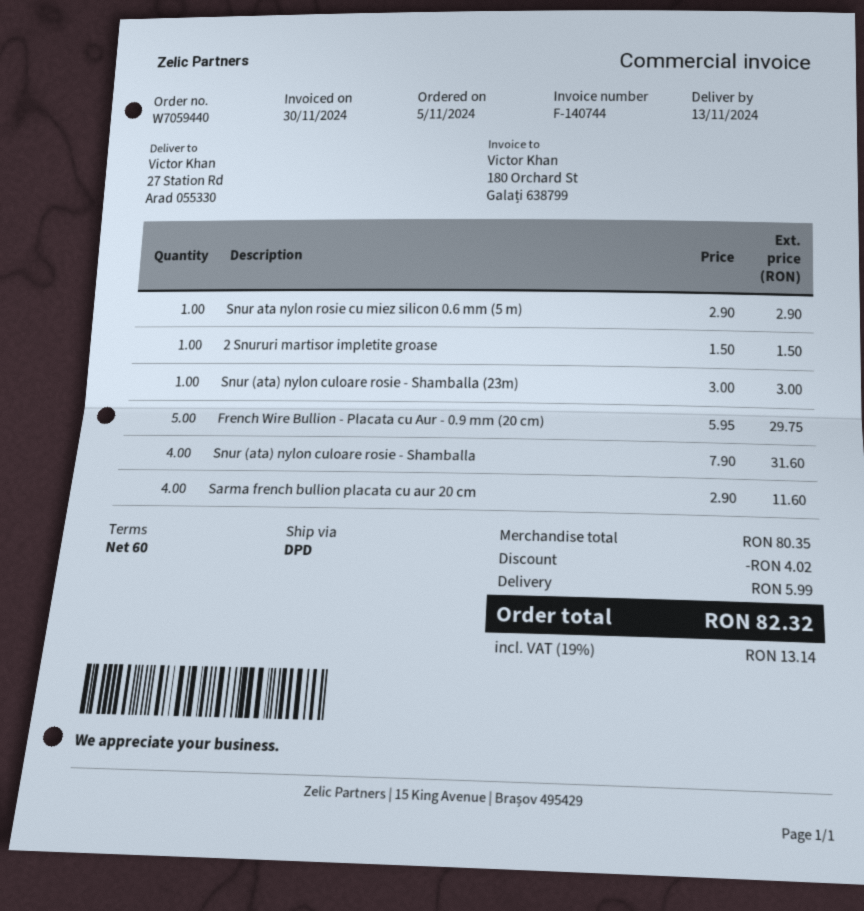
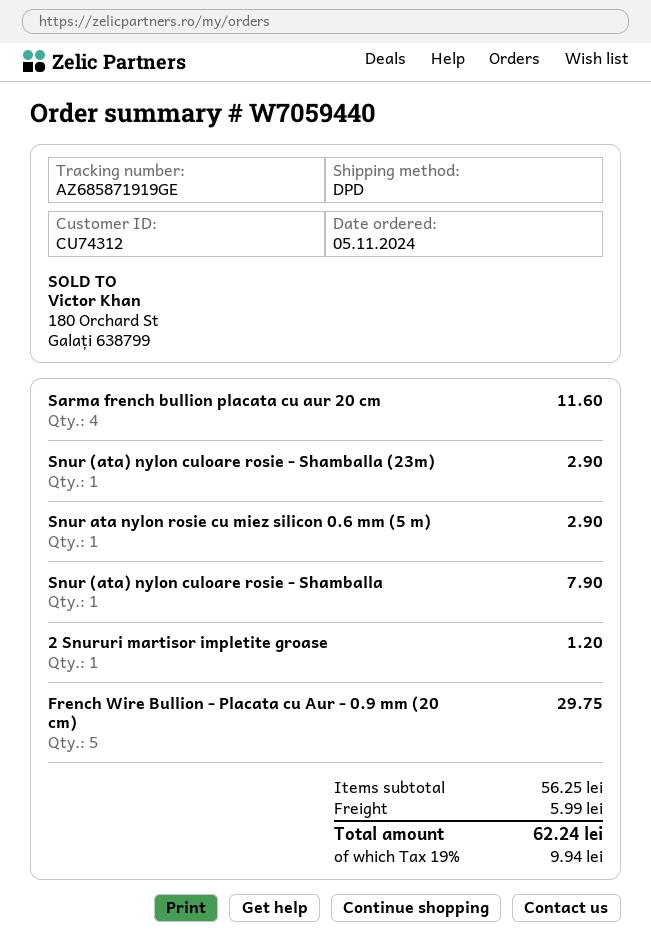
2 Snururi martisor impletite groase: 1 for 1.50 -> 1 for 1.20
Snur (ata) nylon culoare rosie - Shamballa (23m): 1 for 3.00 -> 1 for 2.90
Snur (ata) nylon culoare rosie - Shamballa: 4 for 31.60 -> 1 for 7.90
subtotal: 80.35 -> 56.25
discount: 4.02 -> none
tax: 19% = 13.14 -> 19% = 9.94
total: 82.32 -> 62.24

